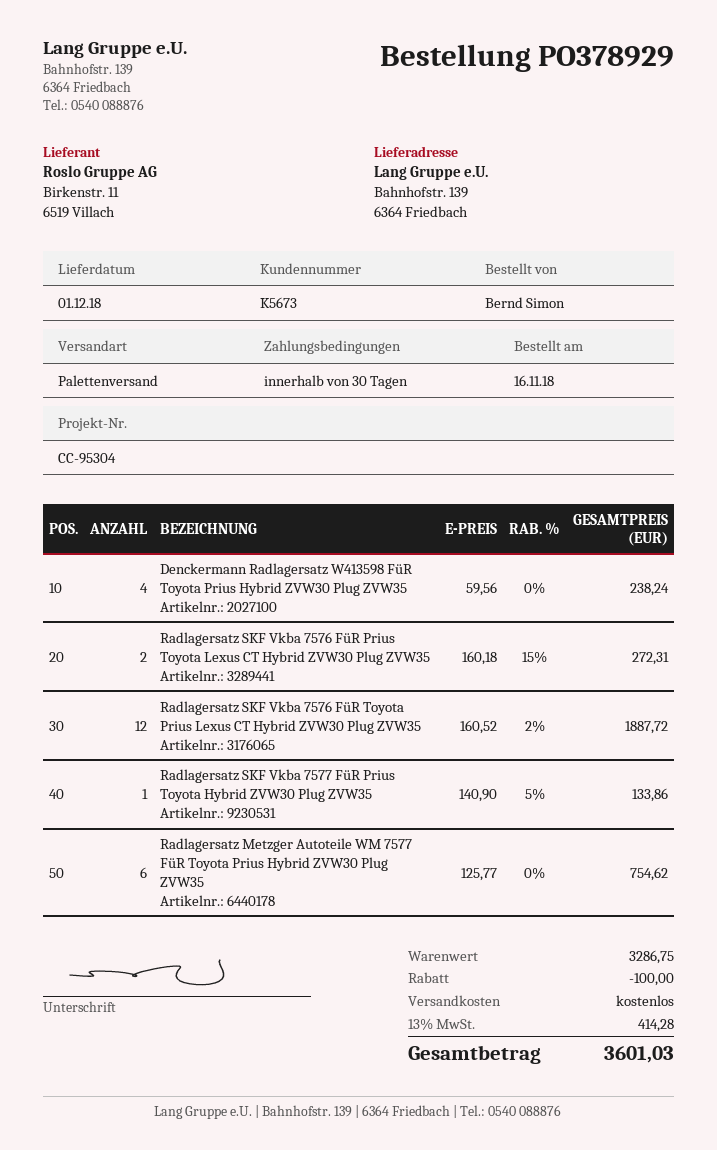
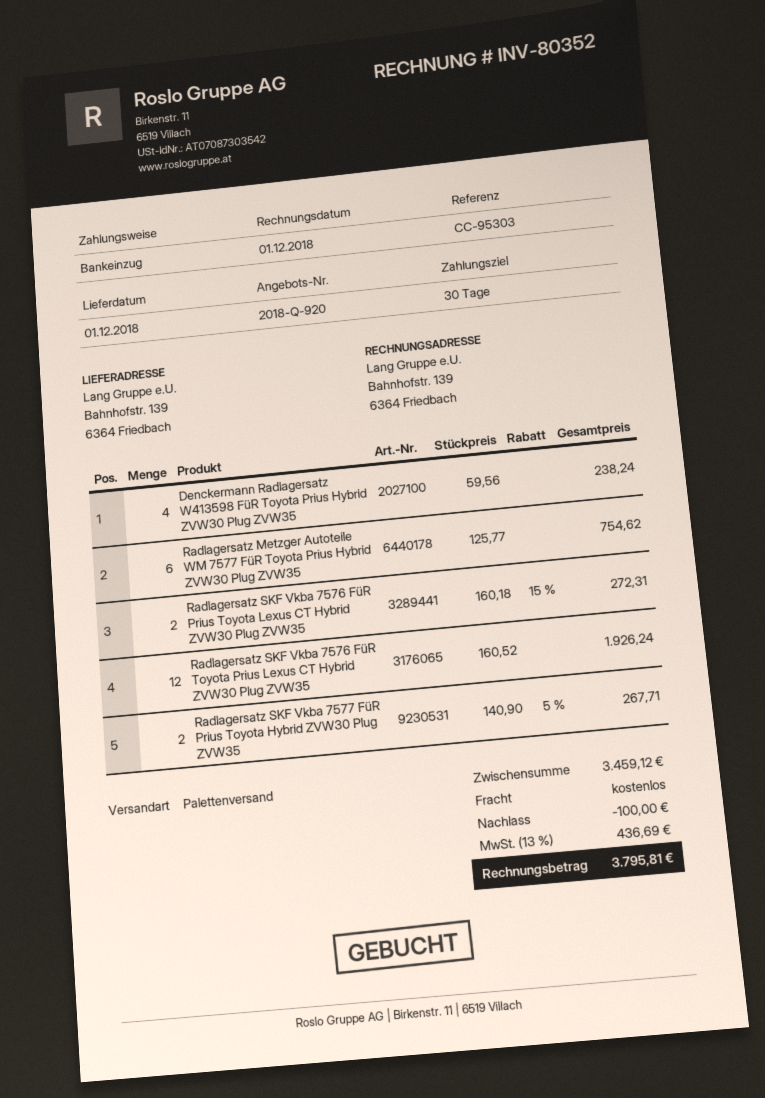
reference: CC-95304 -> CC-95303
Radlagersatz SKF Vkba 7576 FüR Toyota Prius Lexus CT Hybrid ZVW30 Plug ZVW35: 12 x 160.52 - 2% = 1887.72 -> 12 x 160.52 = 1926.24
Radlagersatz SKF Vkba 7577 FüR Prius Toyota Hybrid ZVW30 Plug ZVW35: 1 x 140.90 - 5% = 133.86 -> 2 x 140.90 - 5% = 267.71
subtotal: 3286.75 -> 3459.12
tax: 13% = 414.28 -> 13% = 436.69
total: 3601.03 -> 3795.81

